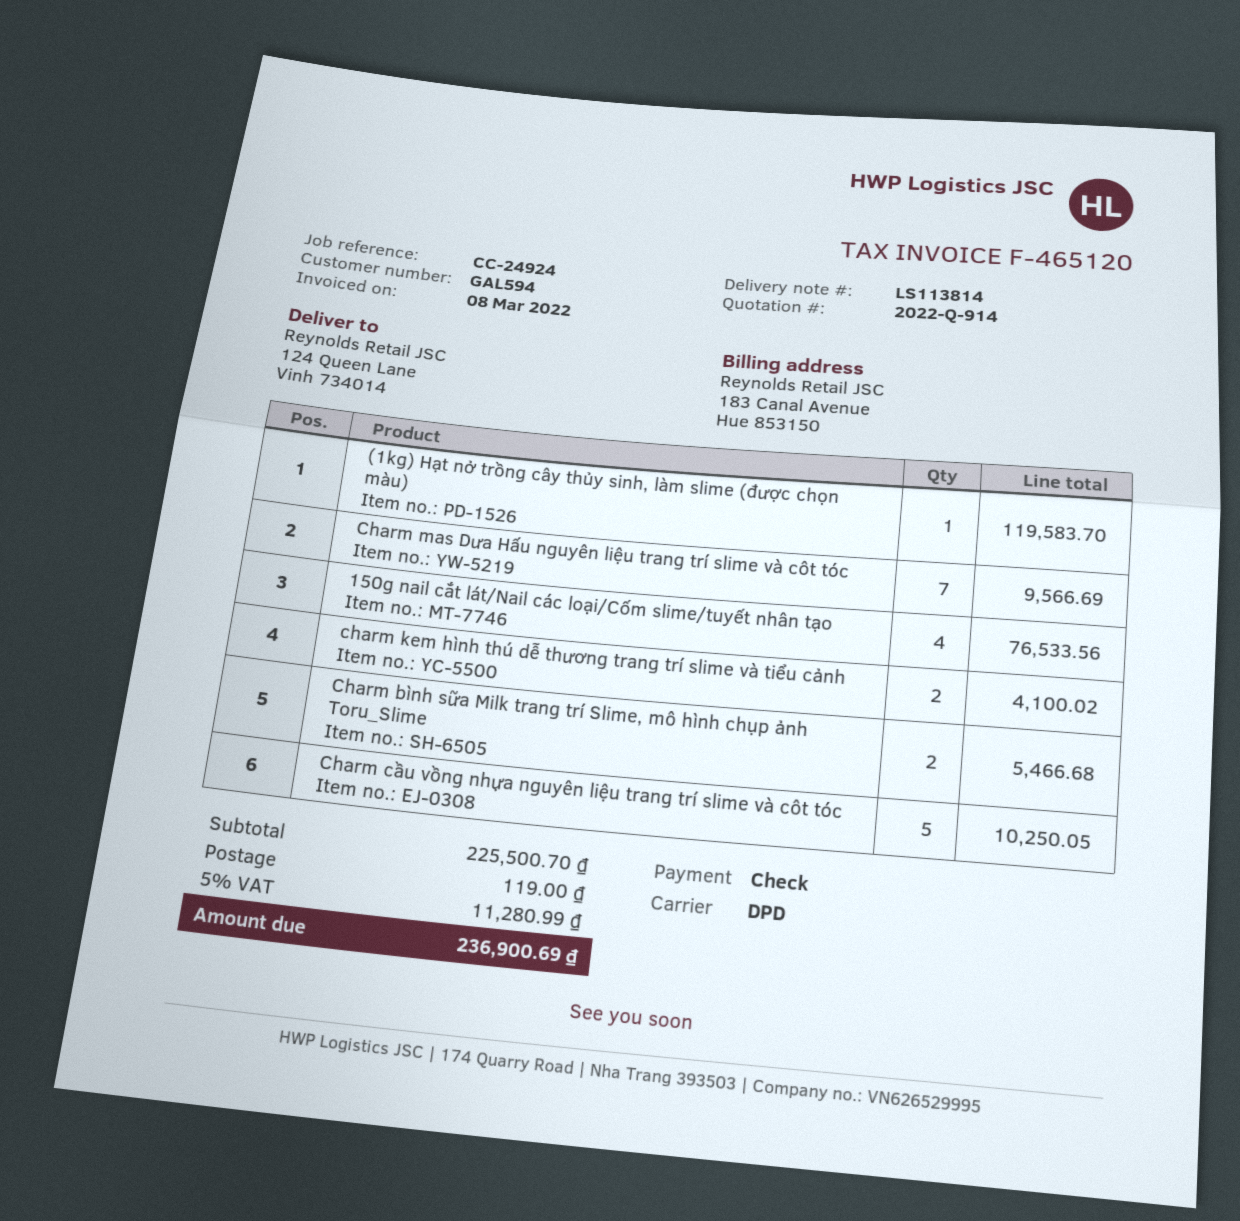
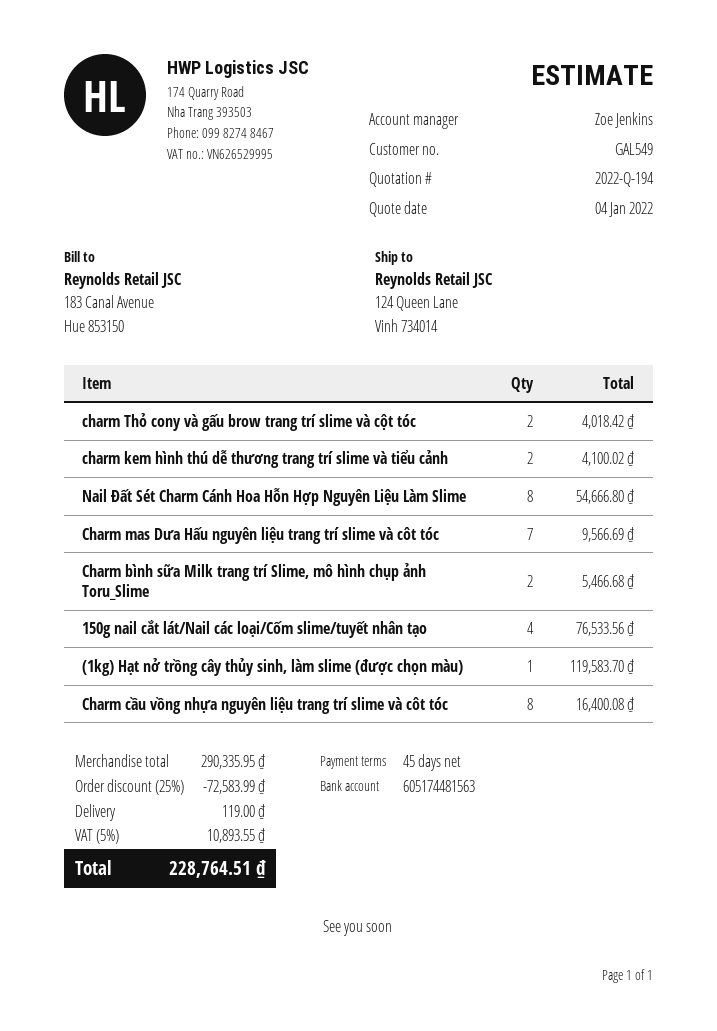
quote number: 2022-Q-914 -> 2022-Q-194
customer number: GAL594 -> GAL549
Charm cầu vồng nhựa nguyên liệu trang trí slime và côt tóc: 5 for 10250.05 -> 8 for 16400.08
charm Thỏ cony và gấu brow trang trí slime và cột tóc: none -> 2 for 4018.42
Nail Đất Sét Charm Cánh Hoa Hỗn Hợp Nguyên Liệu Làm Slime: none -> 8 for 54666.80
subtotal: 225500.70 -> 290335.95
discount: none -> 25% = 72583.99
tax: 5% = 11280.99 -> 5% = 10893.55
total: 236900.69 -> 228764.51

